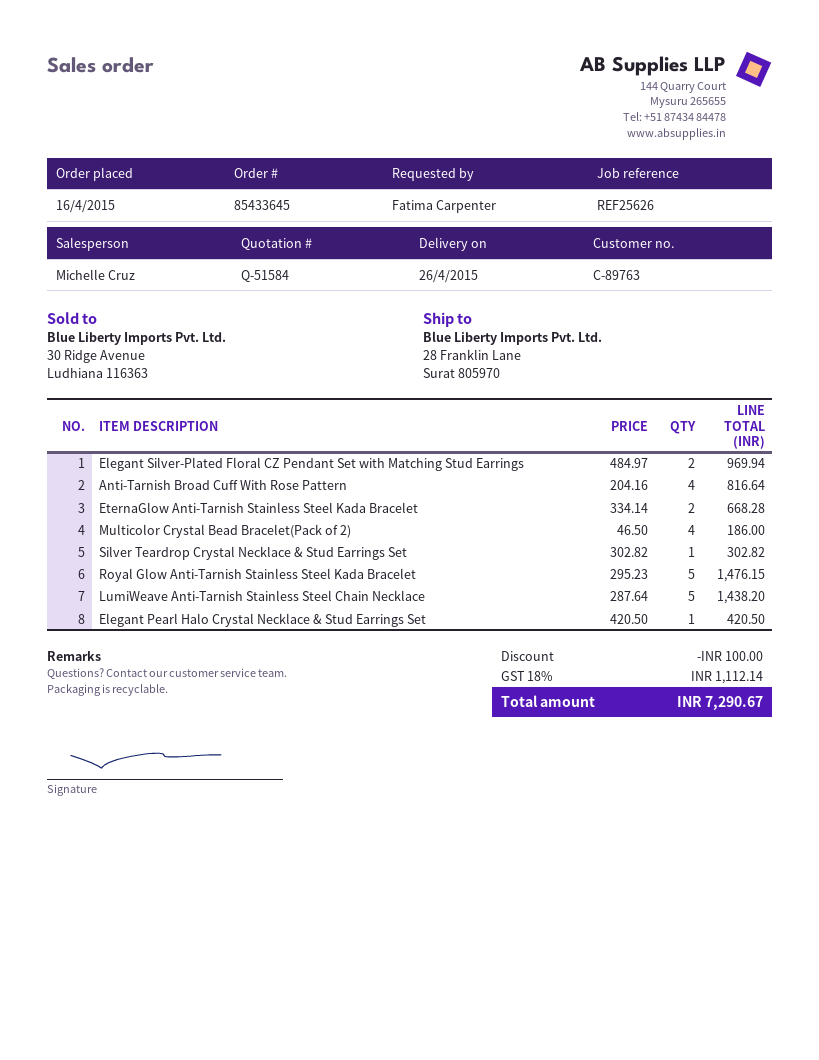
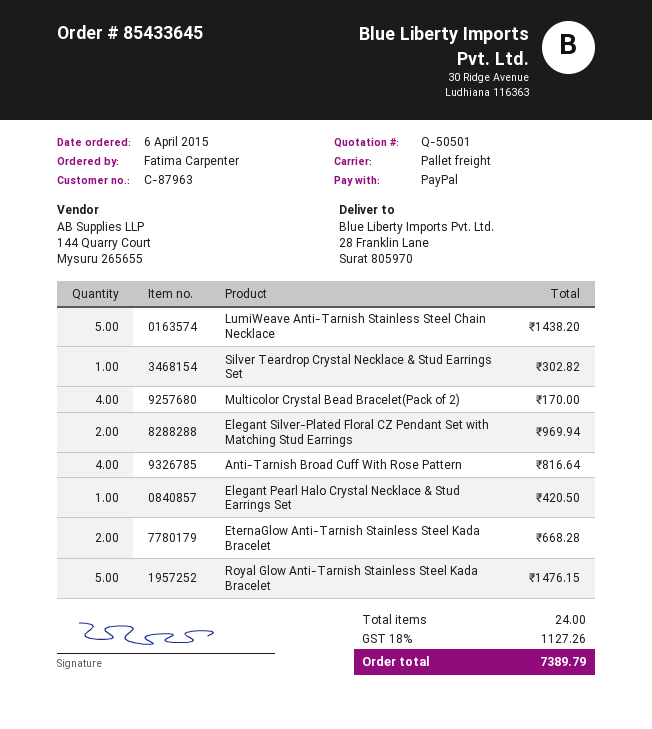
quote number: Q-51584 -> Q-50501
order date: 2015-04-16 -> 2015-04-06
customer number: C-89763 -> C-87963
Multicolor Crystal Bead Bracelet(Pack of 2): 4 for 186.00 -> 4 for 170.00
discount: 100.00 -> none
tax: 18% = 1112.14 -> 18% = 1127.26
total: 7290.67 -> 7389.79

